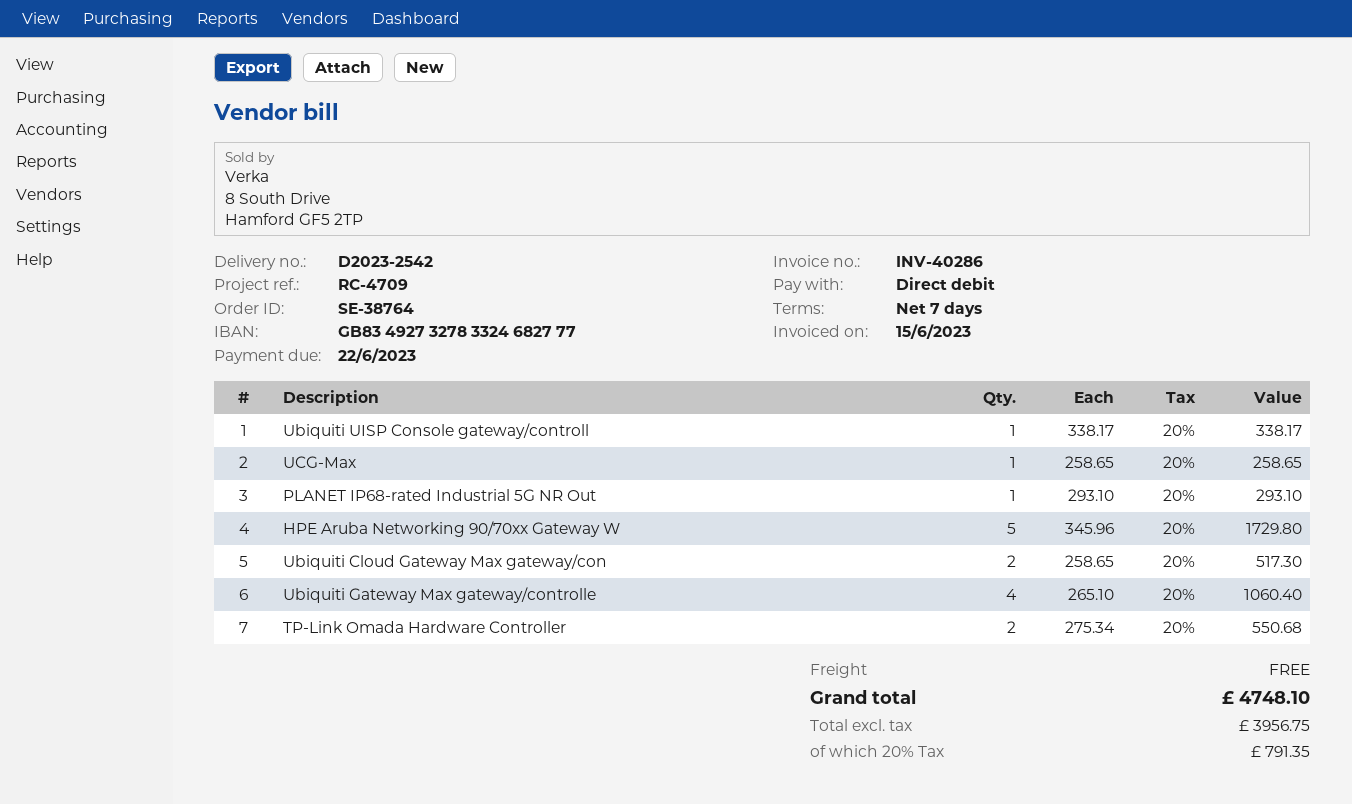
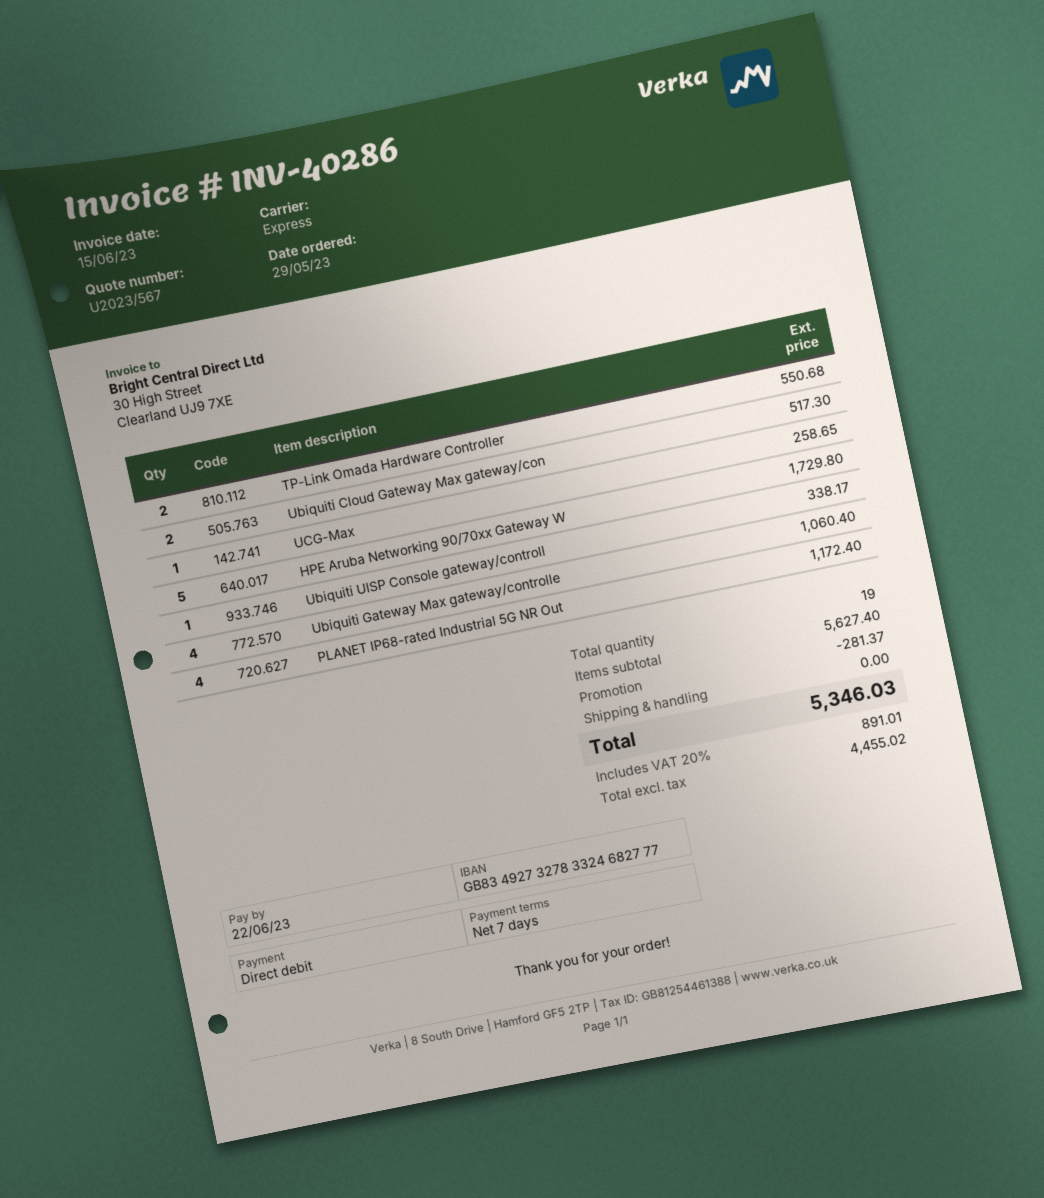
PLANET IP68-rated Industrial 5G NR Out: 1 for 293.10 -> 4 for 1172.40
discount: none -> 281.37
net: 3956.75 -> 4455.02
tax: 20% = 791.35 -> 20% = 891.01
total: 4748.10 -> 5346.03

